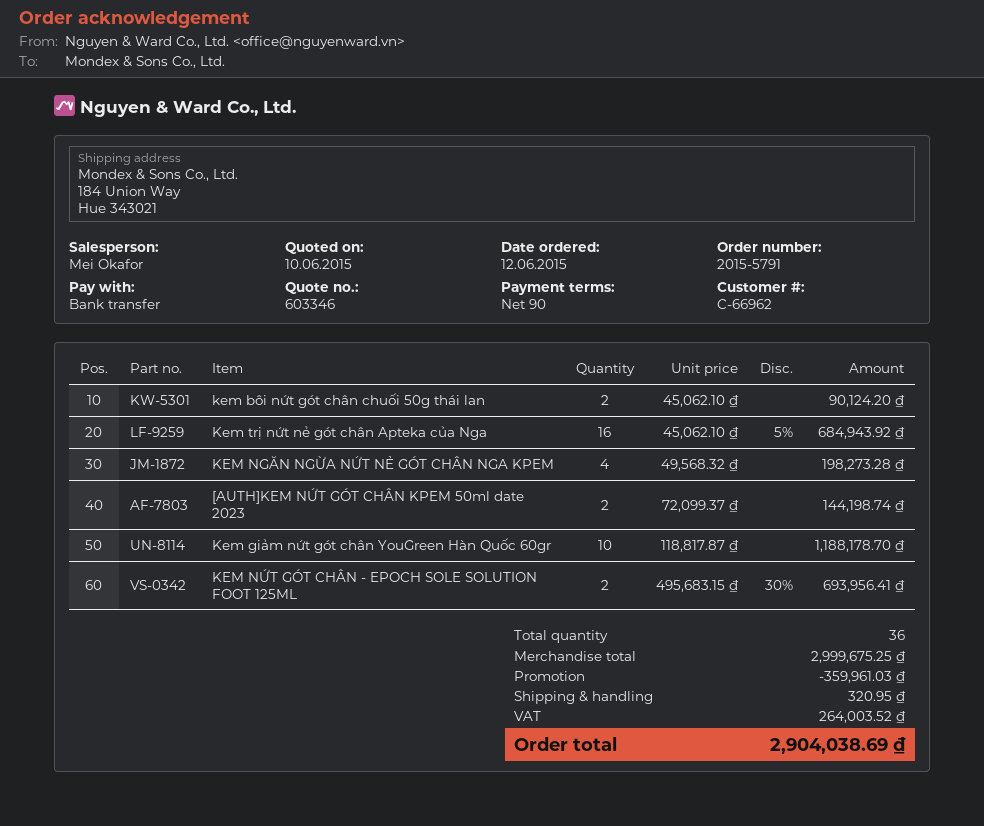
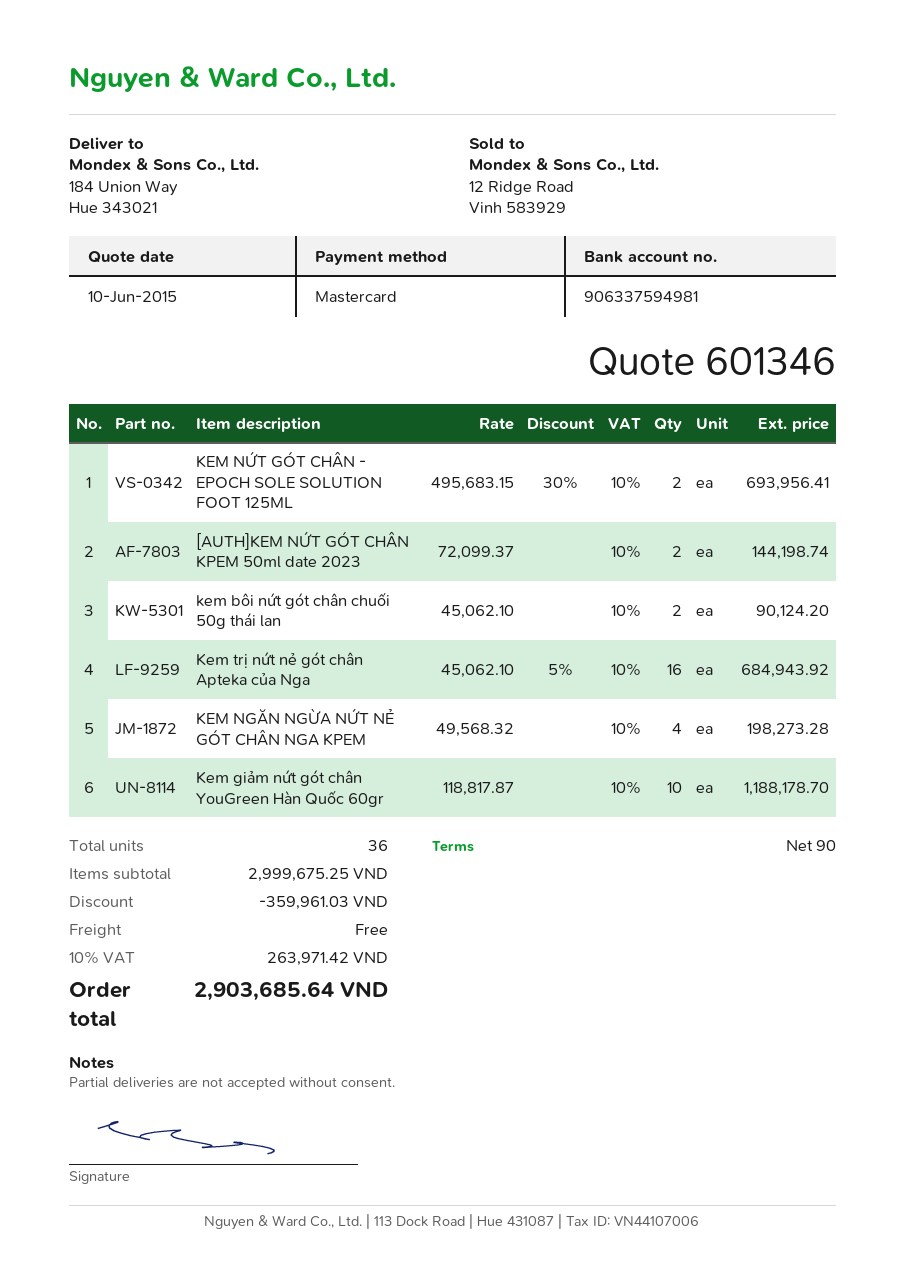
quote number: 603346 -> 601346
payment method: bank transfer -> Mastercard
shipping: 320.95 -> 0.00
tax: 264003.52 -> 263971.42
total: 2904038.69 -> 2903685.64

